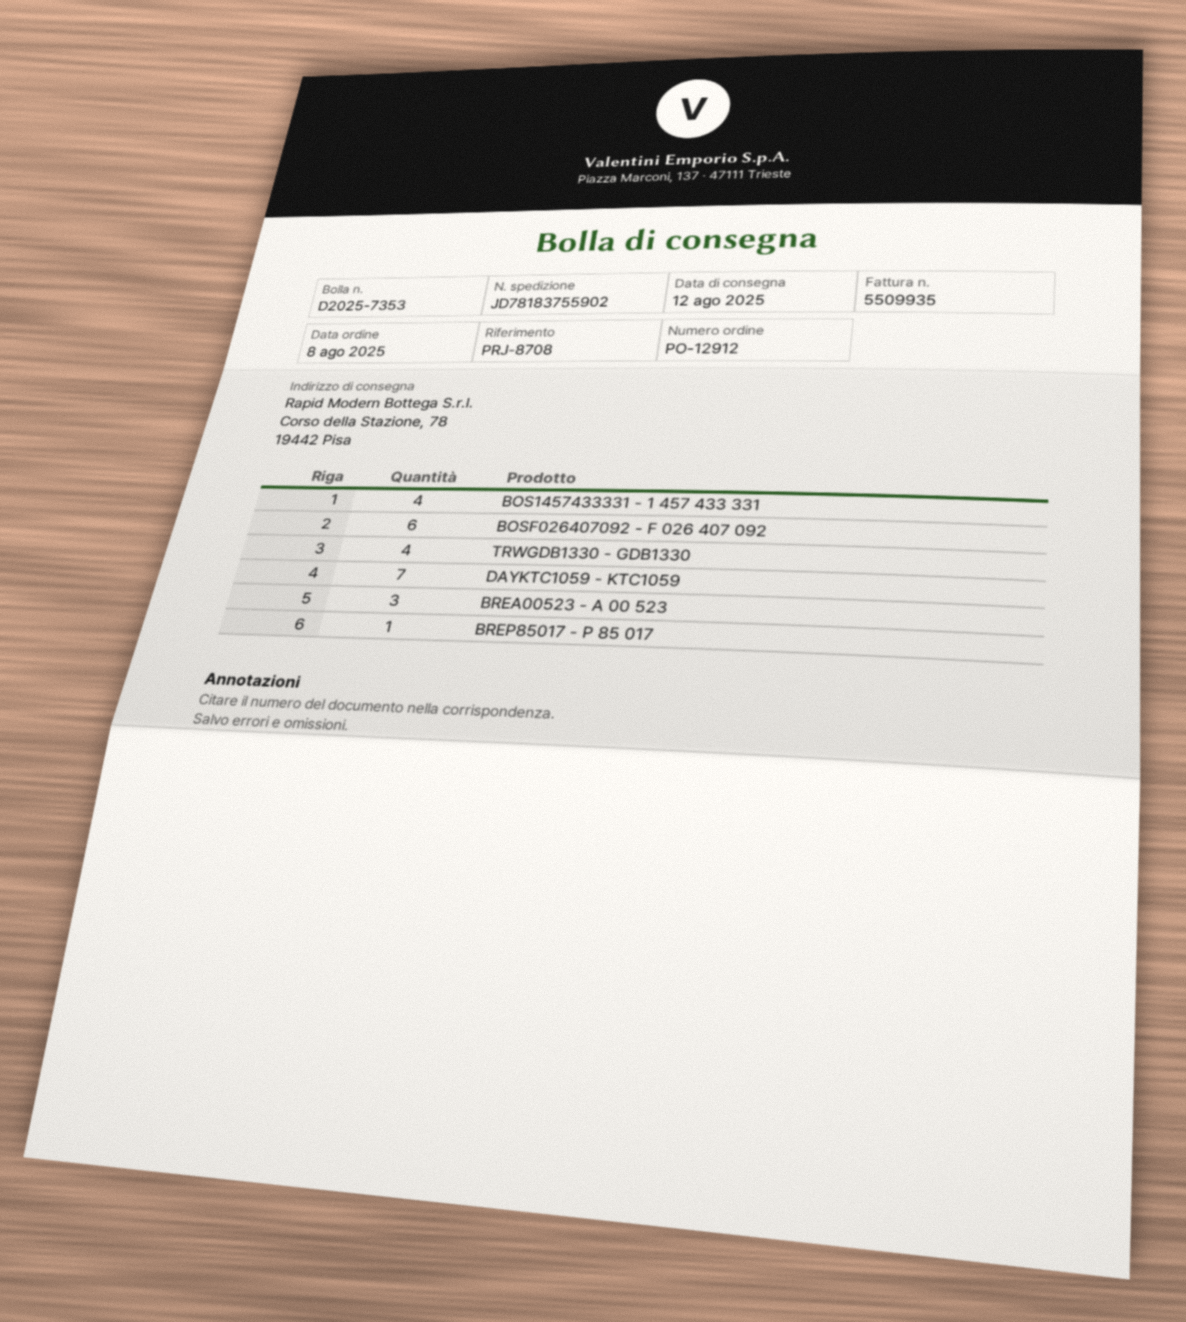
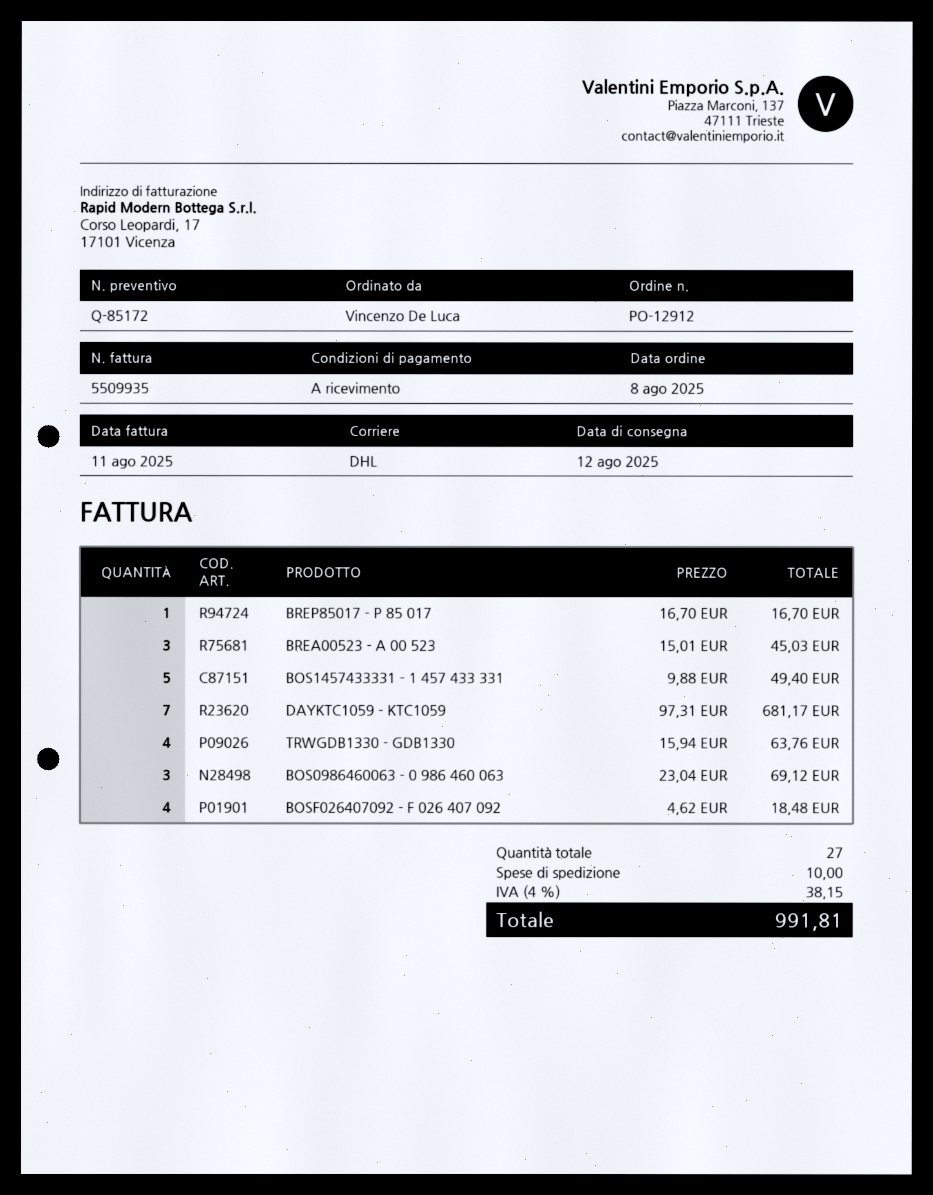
BOS1457433331 - 1 457 433 331: 4 -> 5
BOSF026407092 - F 026 407 092: 6 -> 4
BOS0986460063 - 0 986 460 063: none -> 3

